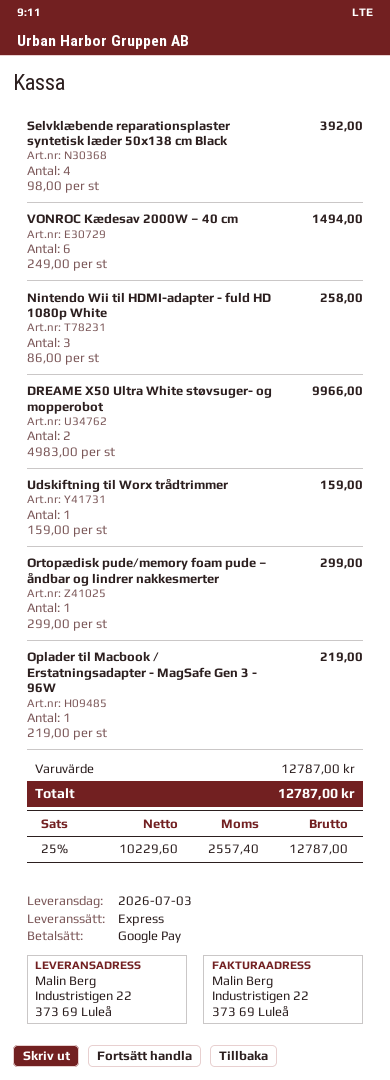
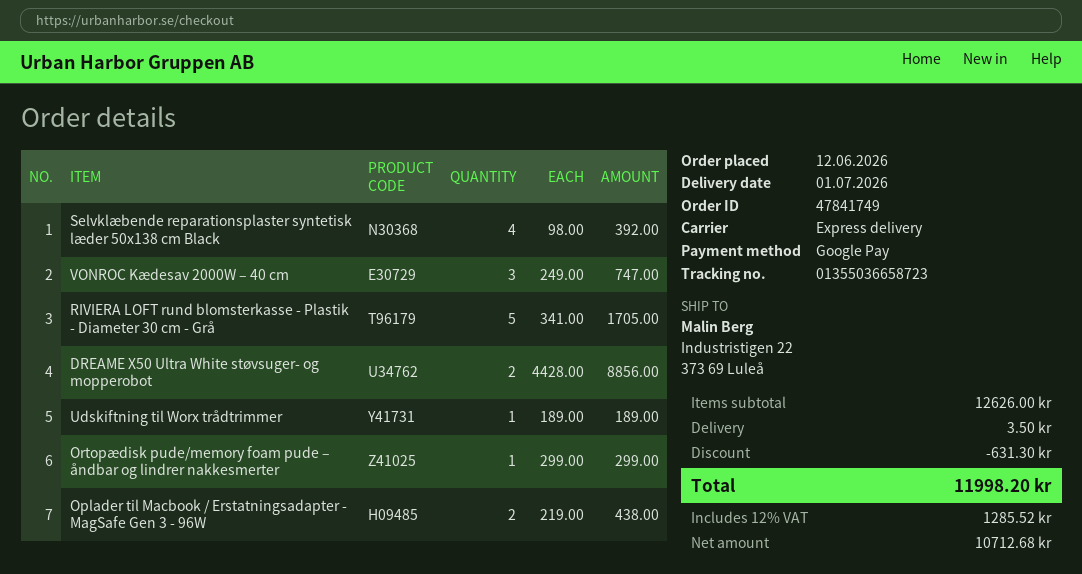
delivery date: 2026-07-03 -> 2026-07-01
VONROC Kædesav 2000W – 40 cm: 6 x 249.00 = 1494.00 -> 3 x 249.00 = 747.00
Nintendo Wii til HDMI-adapter - fuld HD 1080p White: 3 x 86.00 = 258.00 -> none
DREAME X50 Ultra White støvsuger- og mopperobot: 2 x 4983.00 = 9966.00 -> 2 x 4428.00 = 8856.00
Udskiftning til Worx trådtrimmer: 1 x 159.00 = 159.00 -> 1 x 189.00 = 189.00
Oplader til Macbook / Erstatningsadapter - MagSafe Gen 3 - 96W: 1 x 219.00 = 219.00 -> 2 x 219.00 = 438.00
RIVIERA LOFT rund blomsterkasse - Plastik - Diameter 30 cm - Grå: none -> 5 x 341.00 = 1705.00
subtotal: 12787.00 -> 12626.00
discount: none -> 631.30
shipping: none -> 3.50
net: 10229.60 -> 10712.68
tax: 25% = 2557.40 -> 12% = 1285.52
total: 12787.00 -> 11998.20

